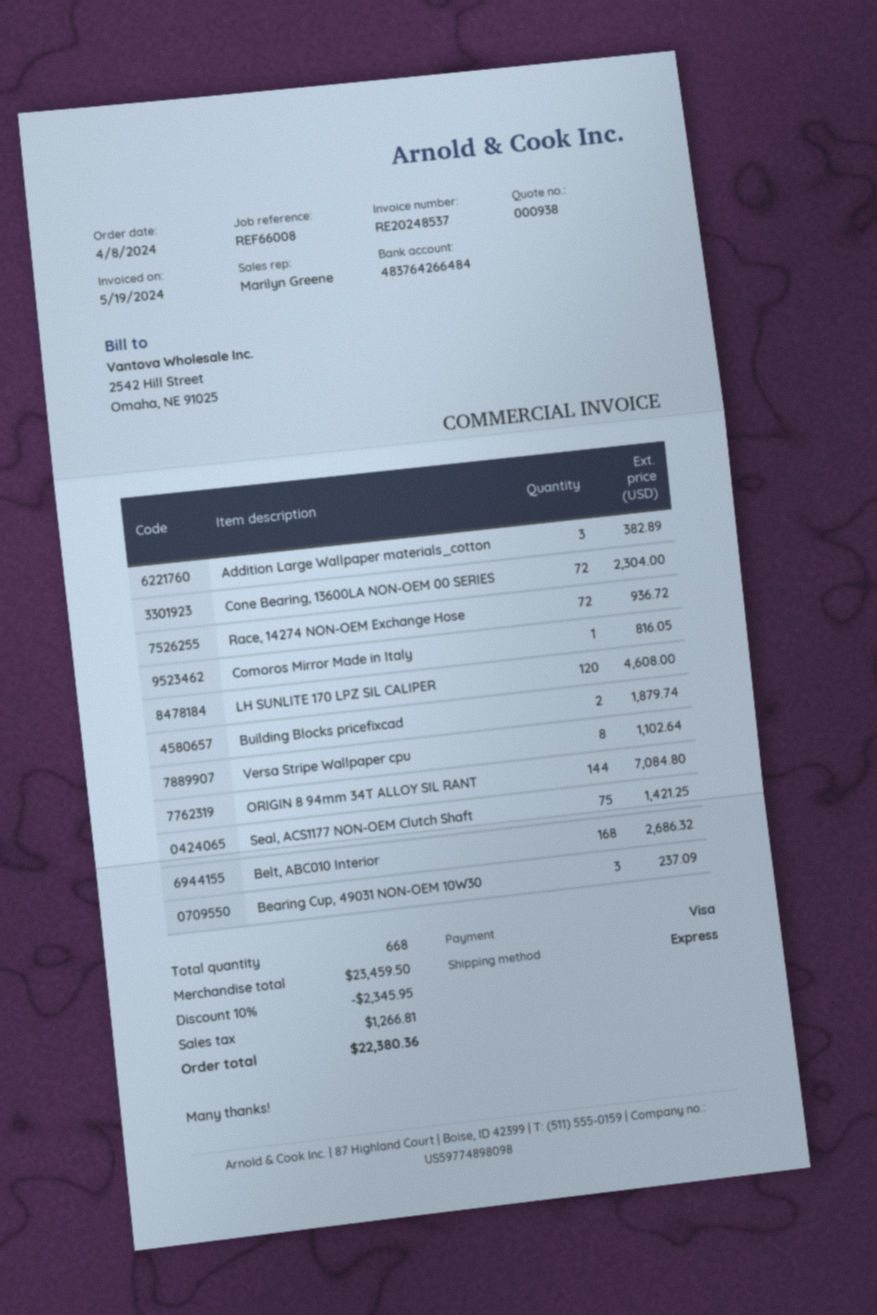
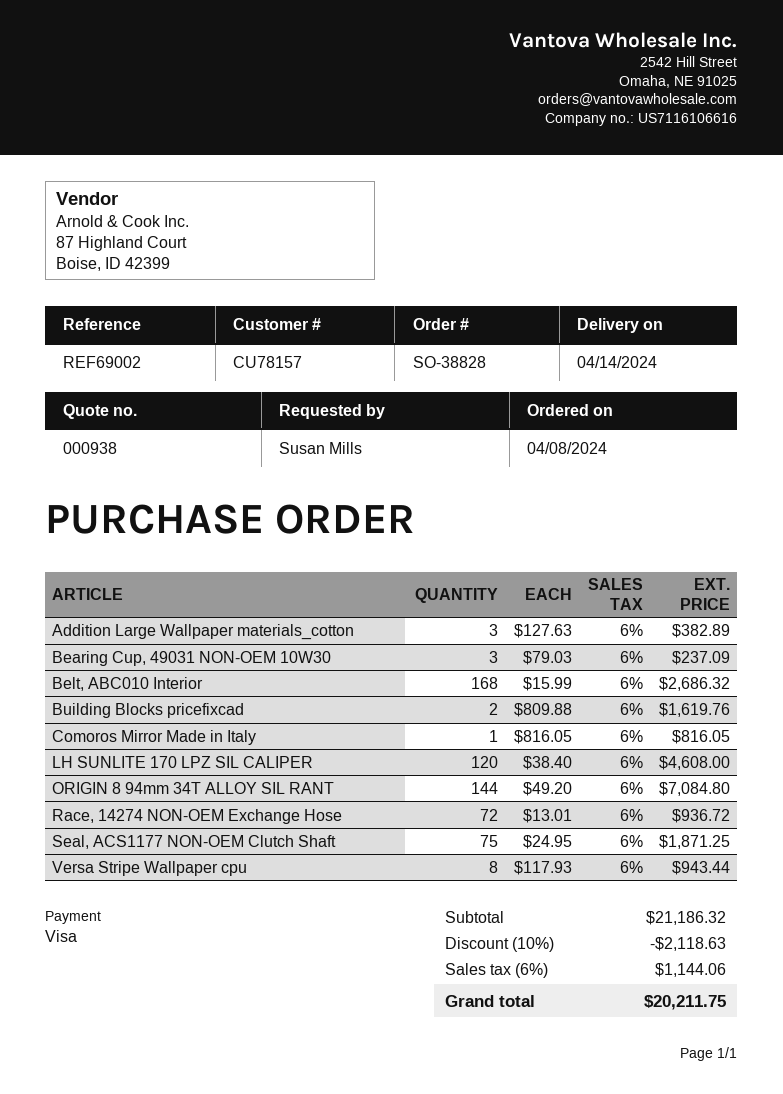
reference: REF66008 -> REF69002
Cone Bearing, 13600LA NON-OEM 00 SERIES: 72 for 2304.00 -> none
Building Blocks pricefixcad: 2 for 1879.74 -> 2 for 1619.76
Versa Stripe Wallpaper cpu: 8 for 1102.64 -> 8 for 943.44
Seal, ACS1177 NON-OEM Clutch Shaft: 75 for 1421.25 -> 75 for 1871.25
subtotal: 23459.50 -> 21186.32
discount: 10% = 2345.95 -> 10% = 2118.63
tax: 1266.81 -> 1144.06
total: 22380.36 -> 20211.75

